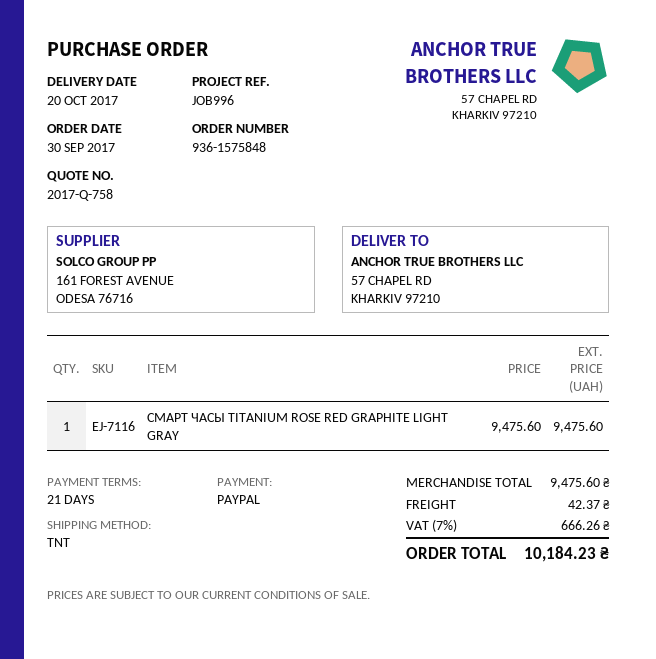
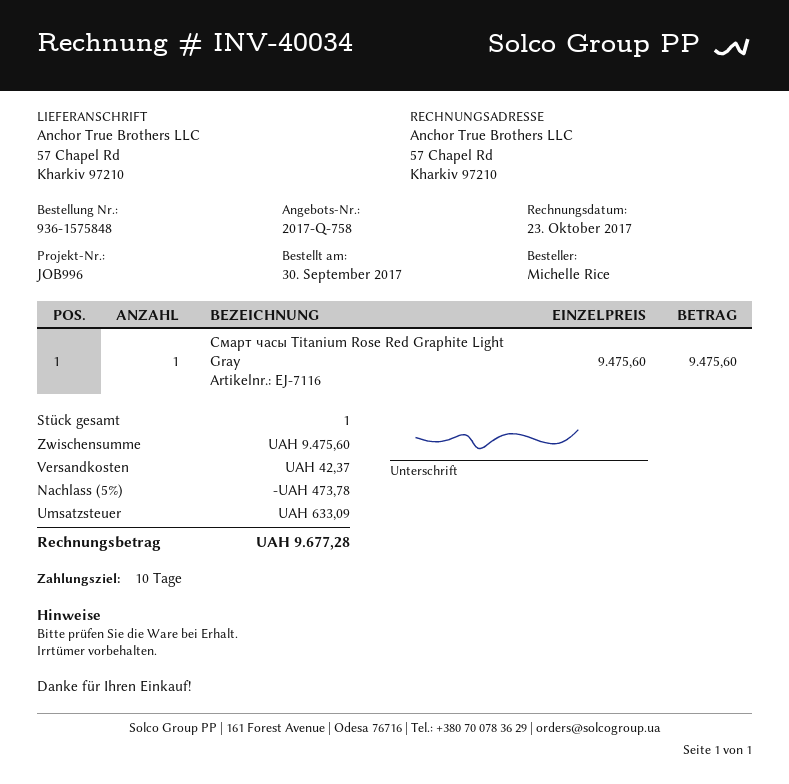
payment terms: 21 days -> 10 days
discount: none -> 5% = 473.78
tax: 666.26 -> 633.09
total: 10184.23 -> 9677.28

